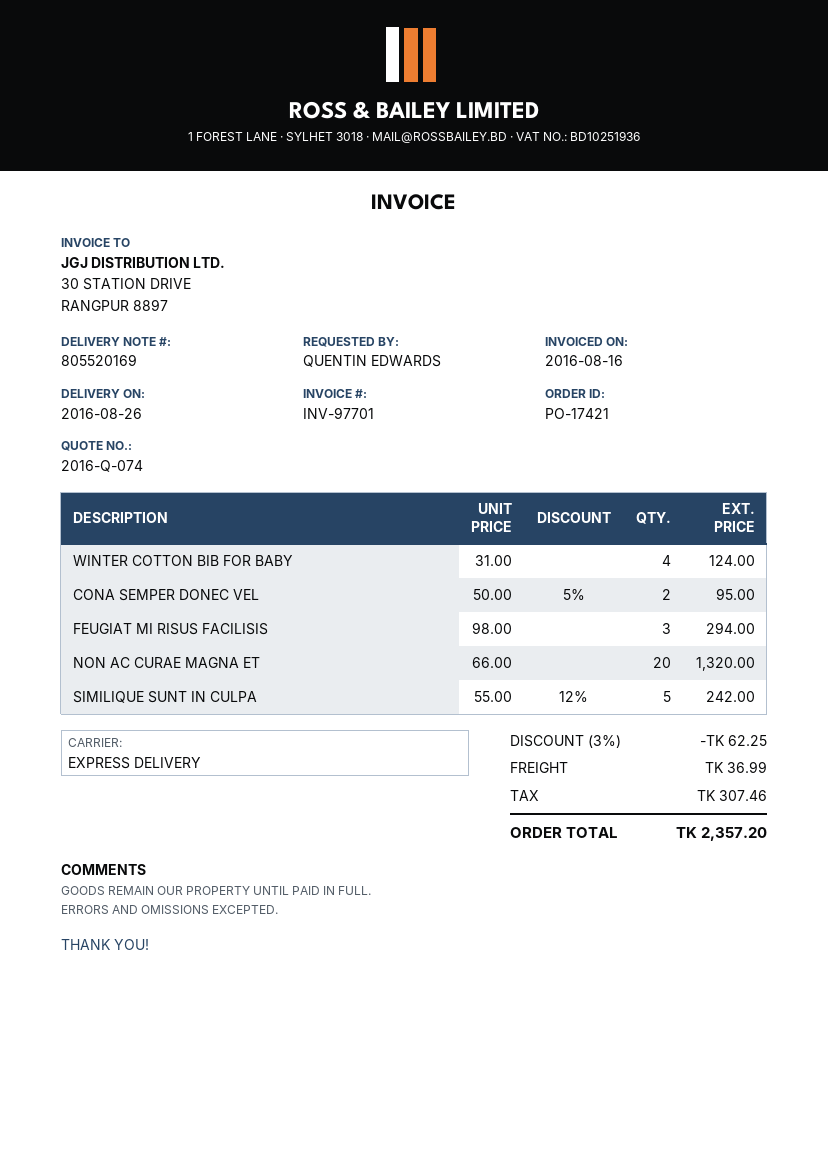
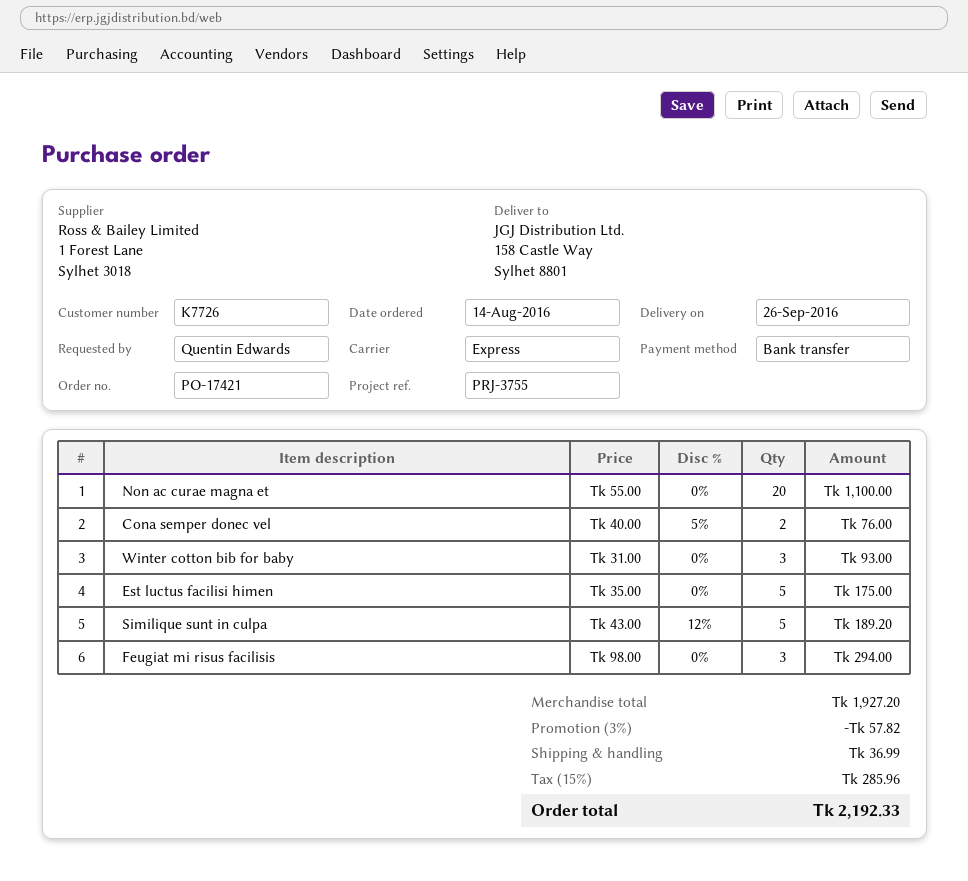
delivery date: 2016-08-26 -> 2016-09-26
WINTER COTTON BIB FOR BABY: 4 x 31.00 = 124.00 -> 3 x 31.00 = 93.00
CONA SEMPER DONEC VEL: 2 x 50.00 - 5% = 95.00 -> 2 x 40.00 - 5% = 76.00
NON AC CURAE MAGNA ET: 20 x 66.00 = 1320.00 -> 20 x 55.00 = 1100.00
SIMILIQUE SUNT IN CULPA: 5 x 55.00 - 12% = 242.00 -> 5 x 43.00 - 12% = 189.20
Est luctus facilisi himen: none -> 5 x 35.00 = 175.00
discount: 3% = 62.25 -> 3% = 57.82
tax: 307.46 -> 285.96
total: 2357.20 -> 2192.33

